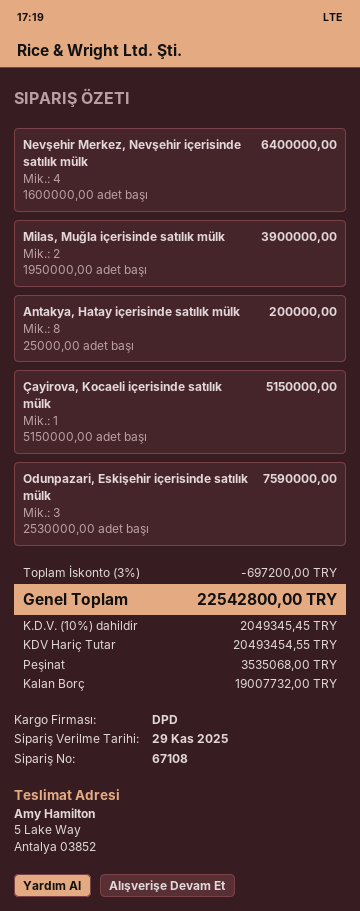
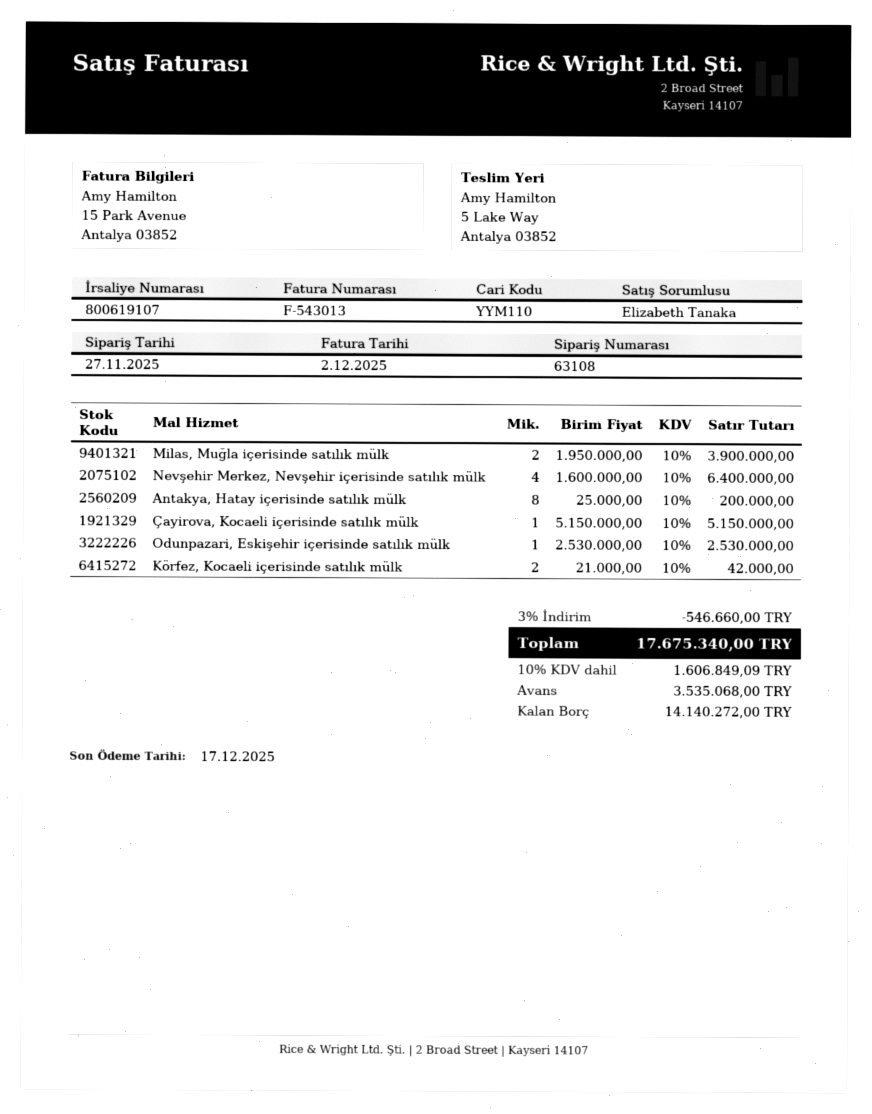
order number: 67108 -> 63108
order date: 2025-11-29 -> 2025-11-27
Odunpazari, Eskişehir içerisinde satılık mülk: 3 x 2530000.00 = 7590000.00 -> 1 x 2530000.00 = 2530000.00
Körfez, Kocaeli içerisinde satılık mülk: none -> 2 x 21000.00 = 42000.00
discount: 3% = 697200.00 -> 3% = 546660.00
tax: 10% = 2049345.45 -> 10% = 1606849.09
total: 22542800.00 -> 17675340.00
balance: 19007732.00 -> 14140272.00

